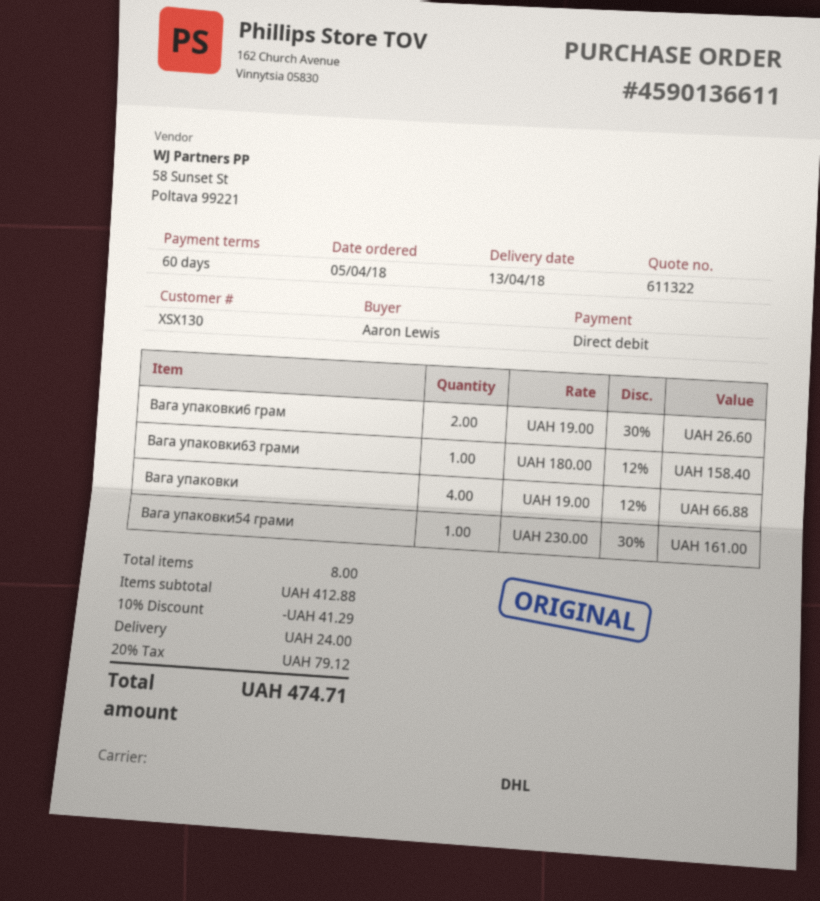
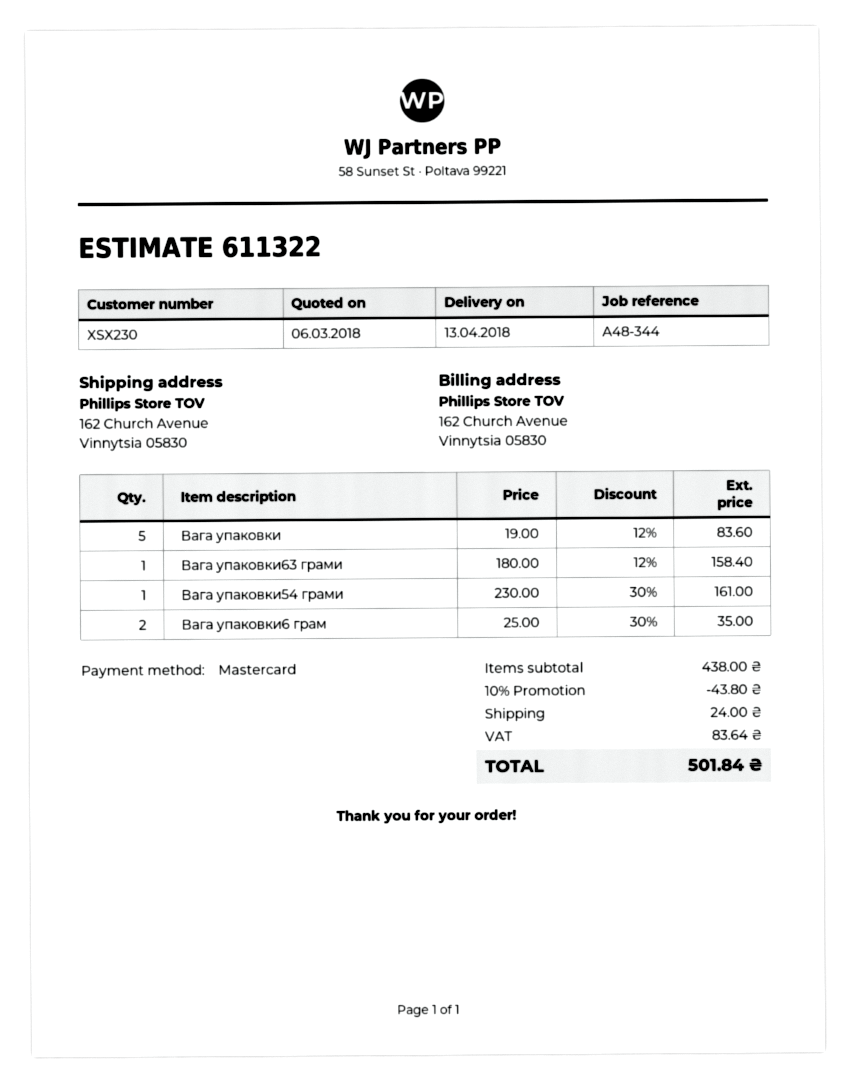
customer number: XSX130 -> XSX230
payment method: direct debit -> Mastercard
Вага упаковки6 грам: 2 x 19.00 - 30% = 26.60 -> 2 x 25.00 - 30% = 35.00
Вага упаковки: 4 x 19.00 - 12% = 66.88 -> 5 x 19.00 - 12% = 83.60
subtotal: 412.88 -> 438.00
discount: 10% = 41.29 -> 10% = 43.80
tax: 79.12 -> 83.64
total: 474.71 -> 501.84

